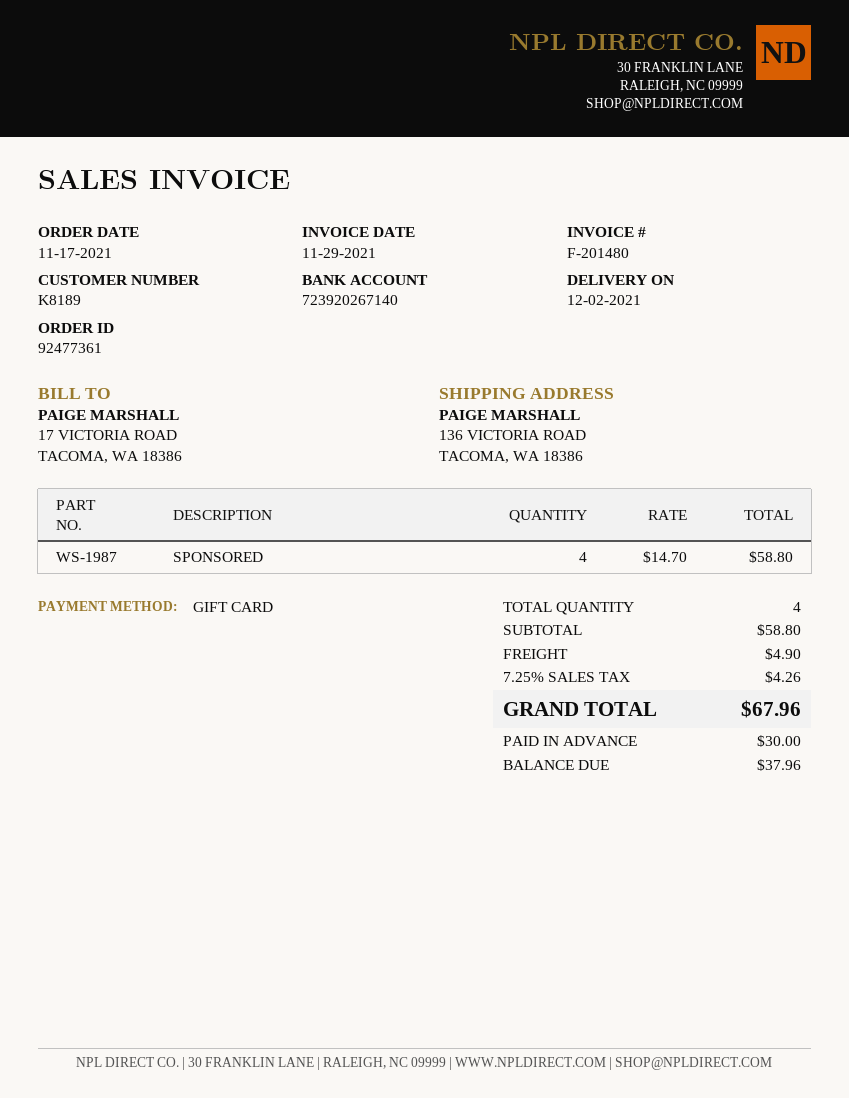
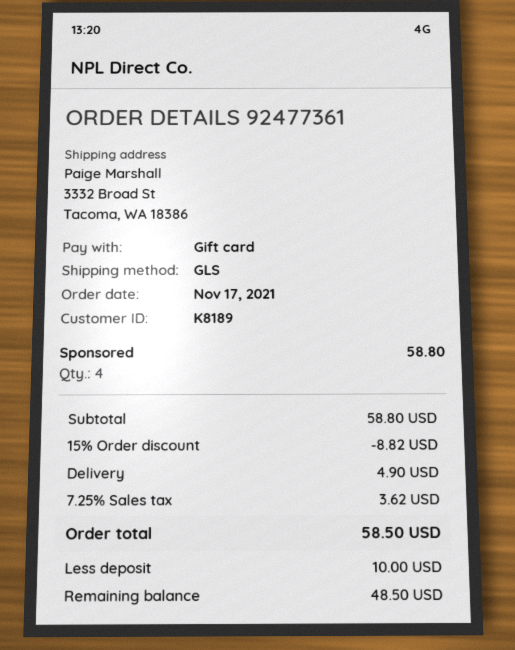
ship to: 136 VICTORIA ROAD, TACOMA, WA 18386 -> 3332 Broad St, Tacoma, WA 18386
discount: none -> 15% = 8.82
tax: 7.25% = 4.26 -> 7.25% = 3.62
total: 67.96 -> 58.50
deposit: 30.00 -> 10.00
balance: 37.96 -> 48.50

